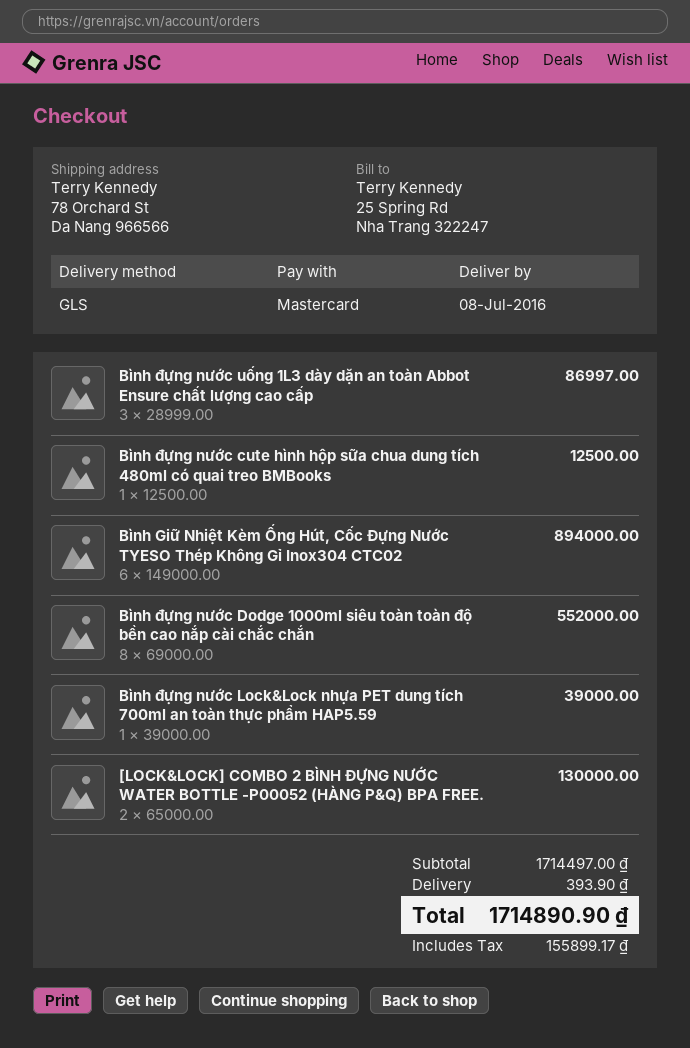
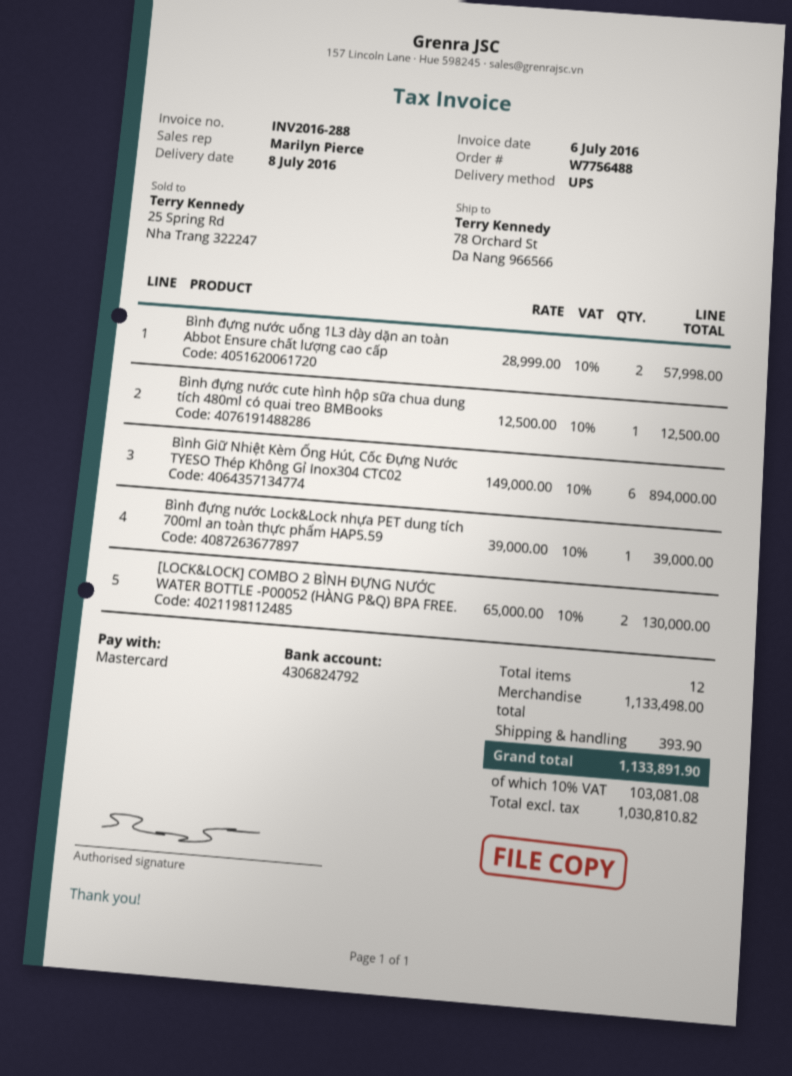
shipping method: GLS -> UPS
Bình đựng nước uống 1L3 dày dặn an toàn Abbot Ensure chất lượng cao cấp: 3 x 28999.00 = 86997.00 -> 2 x 28999.00 = 57998.00
Bình đựng nước Dodge 1000ml siêu toàn toàn độ bền cao nắp cài chắc chắn: 8 x 69000.00 = 552000.00 -> none
subtotal: 1714497.00 -> 1133498.00
tax: 155899.17 -> 103081.08
total: 1714890.90 -> 1133891.90

